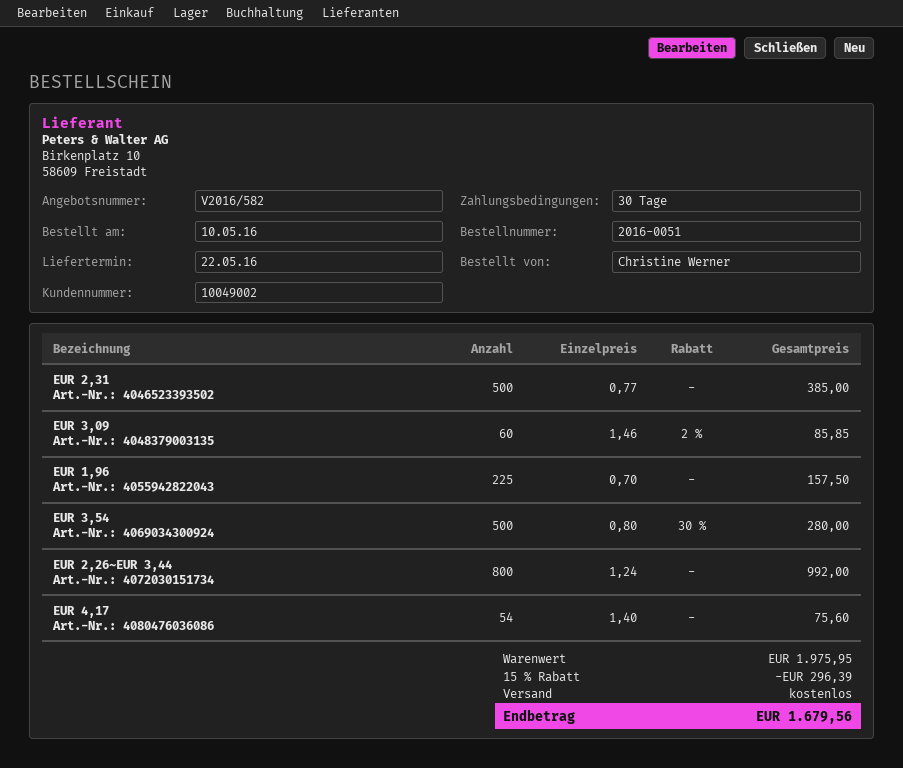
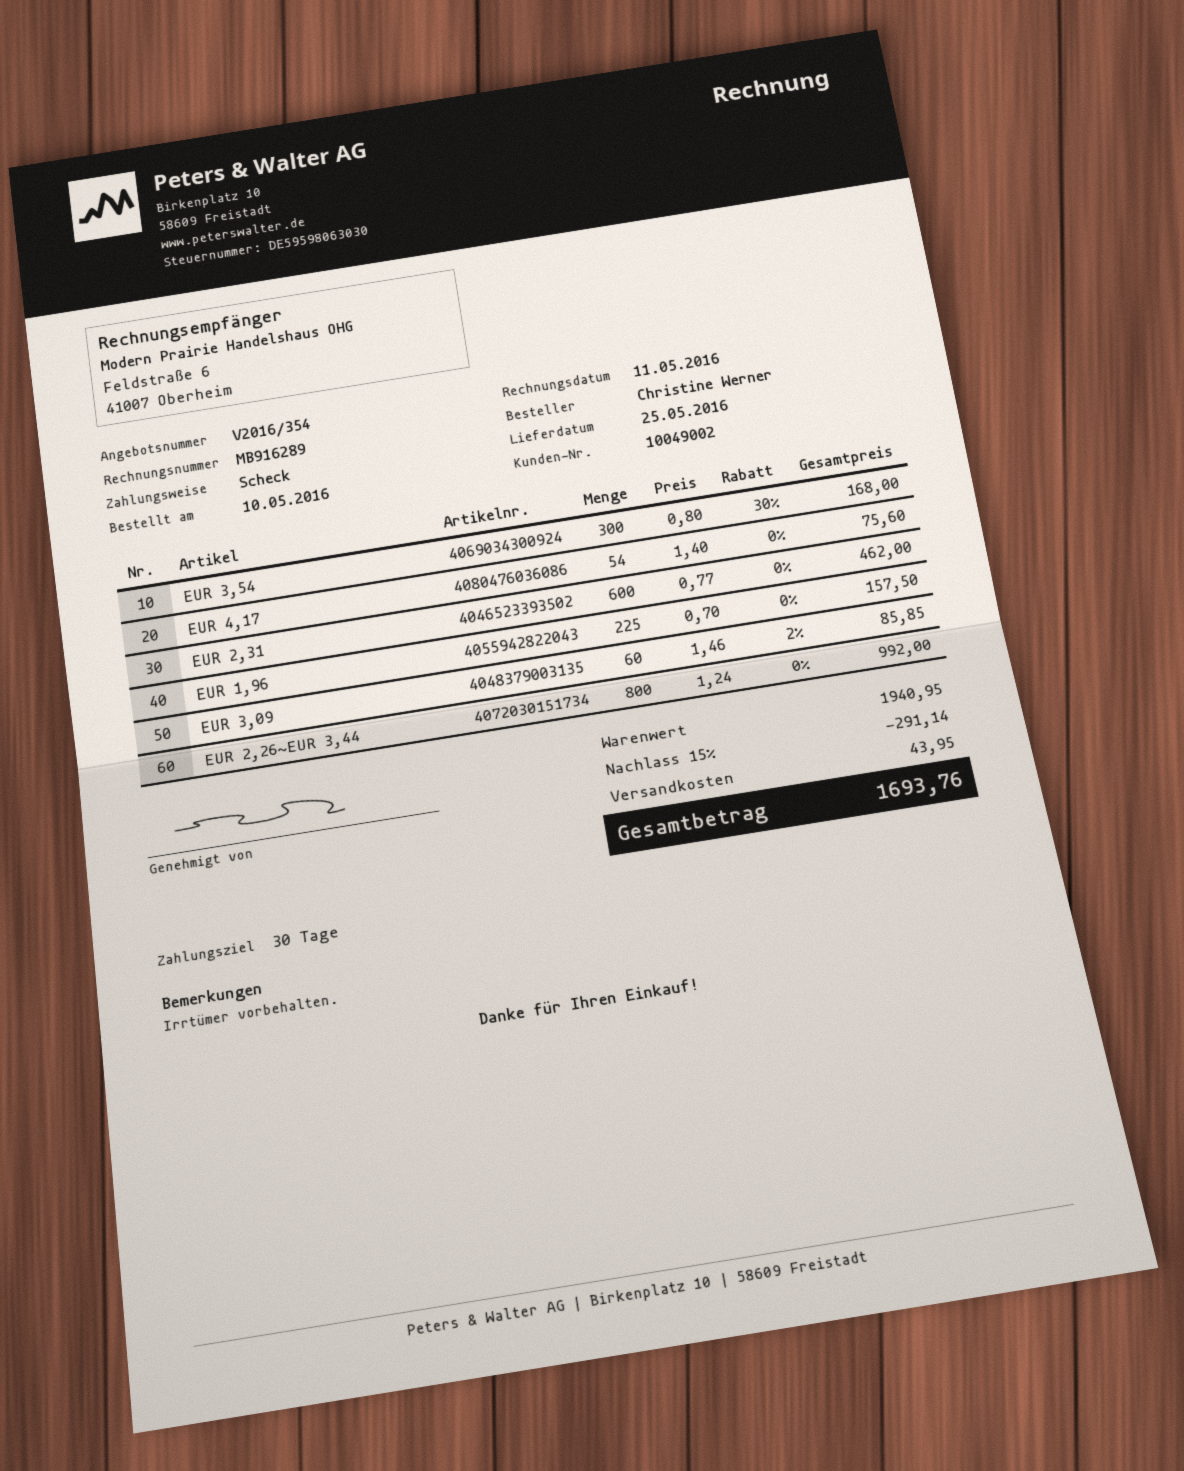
quote number: V2016/582 -> V2016/354
delivery date: 2016-05-22 -> 2016-05-25
EUR 2,31: 500 x 0.77 = 385.00 -> 600 x 0.77 = 462.00
EUR 3,54: 500 x 0.80 - 30% = 280.00 -> 300 x 0.80 - 30% = 168.00
subtotal: 1975.95 -> 1940.95
discount: 15% = 296.39 -> 15% = 291.14
shipping: 0.00 -> 43.95
total: 1679.56 -> 1693.76

